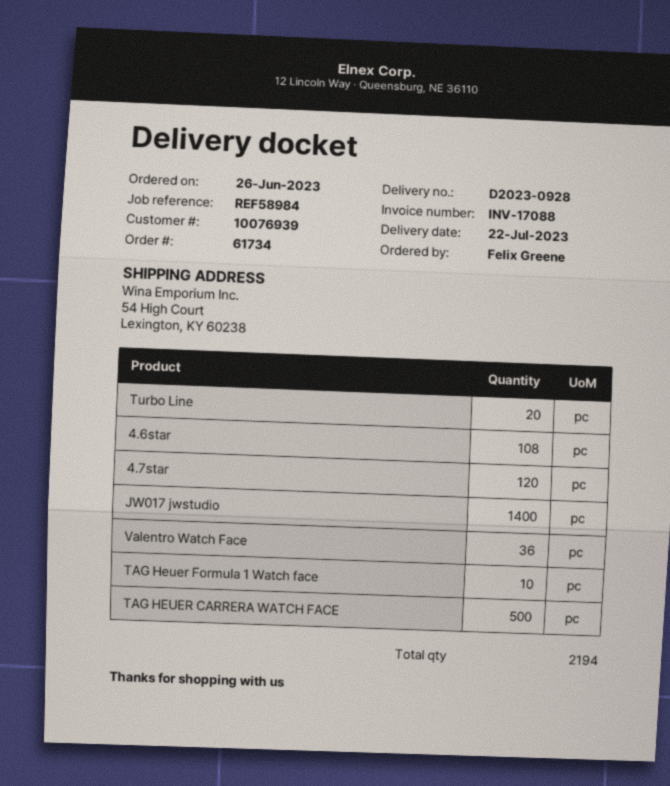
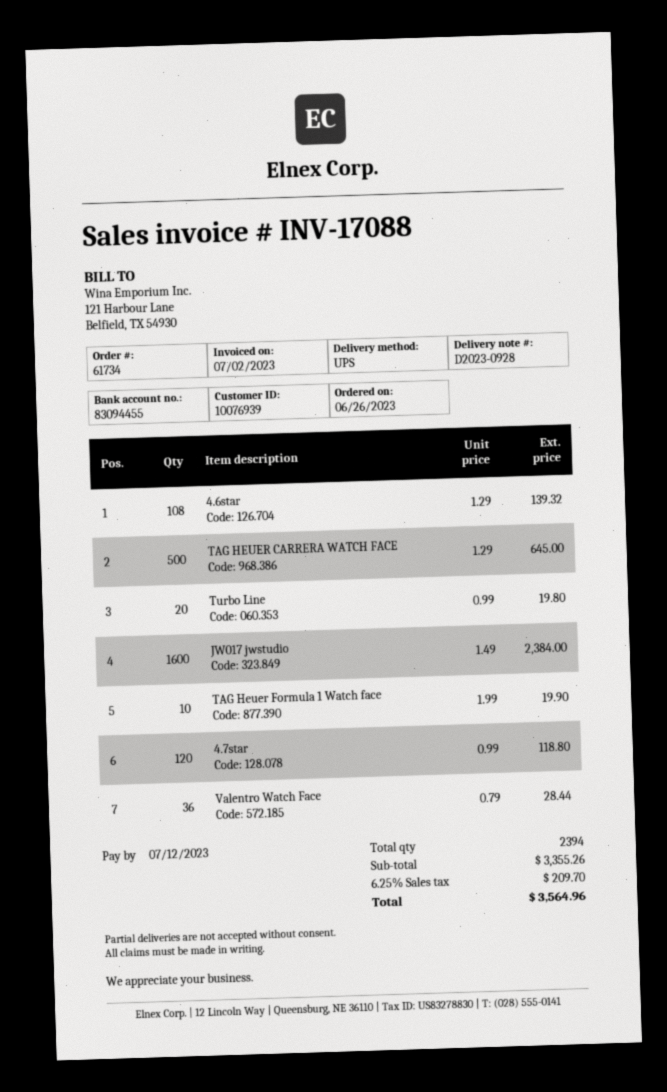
JW017 jwstudio: 1400 -> 1600
total quantity: 2194 -> 2394

